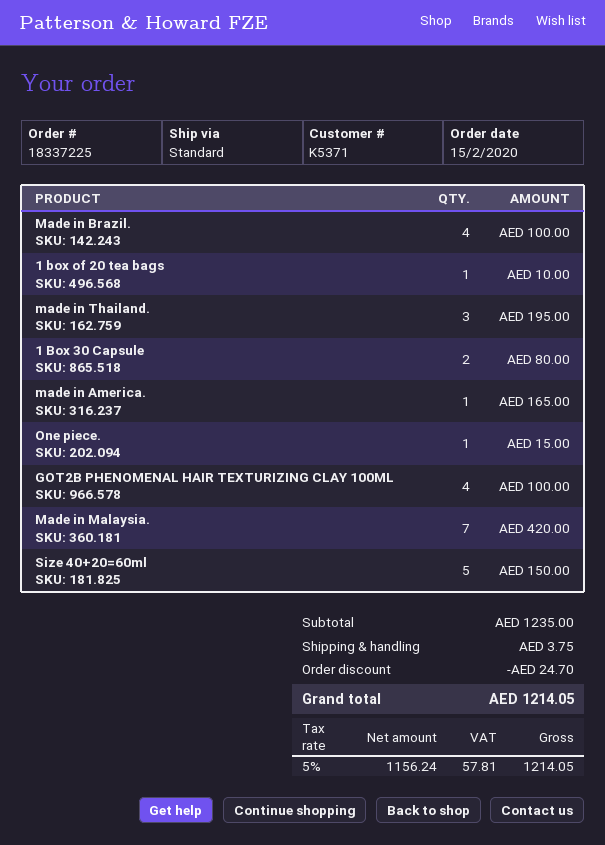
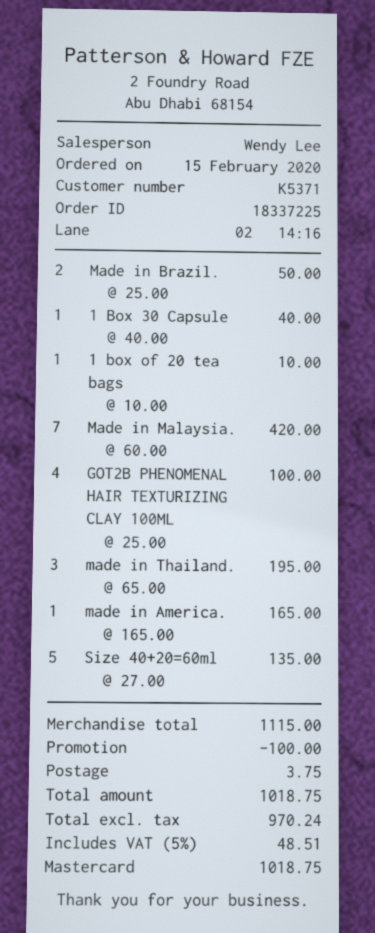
Made in Brazil.: 4 for 100.00 -> 2 for 50.00
1 Box 30 Capsule: 2 for 80.00 -> 1 for 40.00
One piece.: 1 for 15.00 -> none
Size 40+20=60ml: 5 for 150.00 -> 5 for 135.00
subtotal: 1235.00 -> 1115.00
discount: 24.70 -> 100.00
net: 1156.24 -> 970.24
tax: 5% = 57.81 -> 5% = 48.51
total: 1214.05 -> 1018.75

